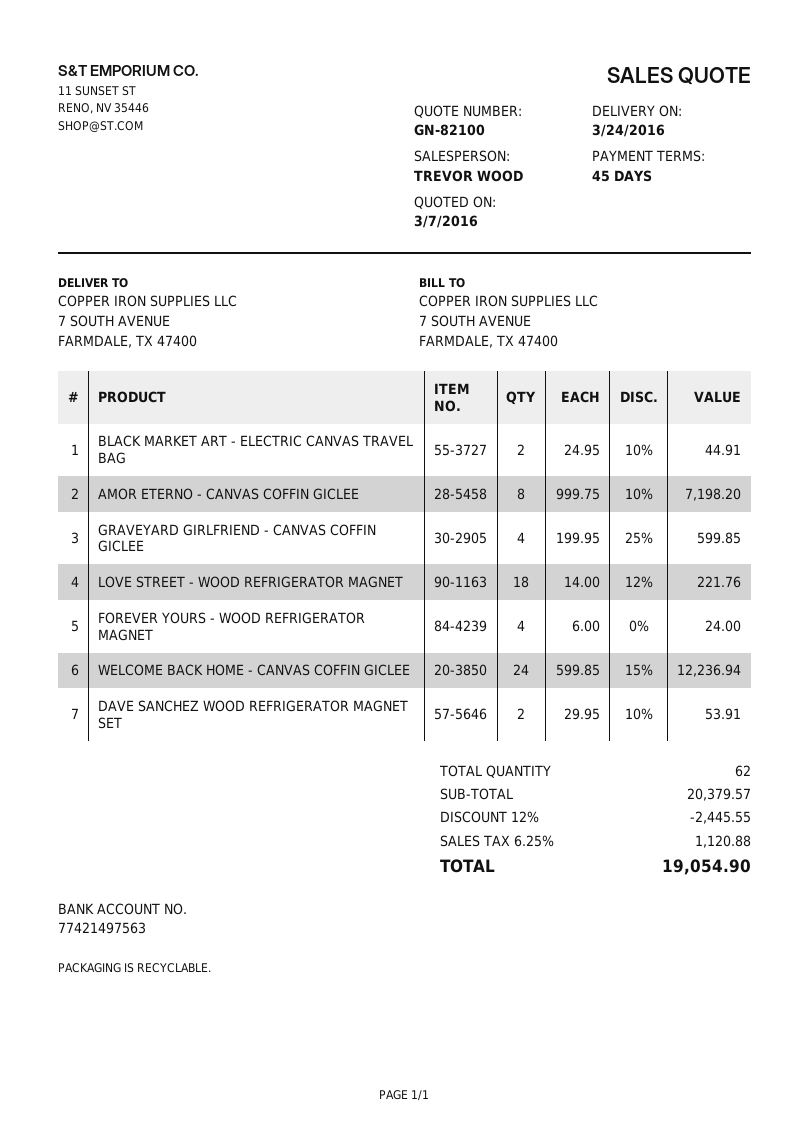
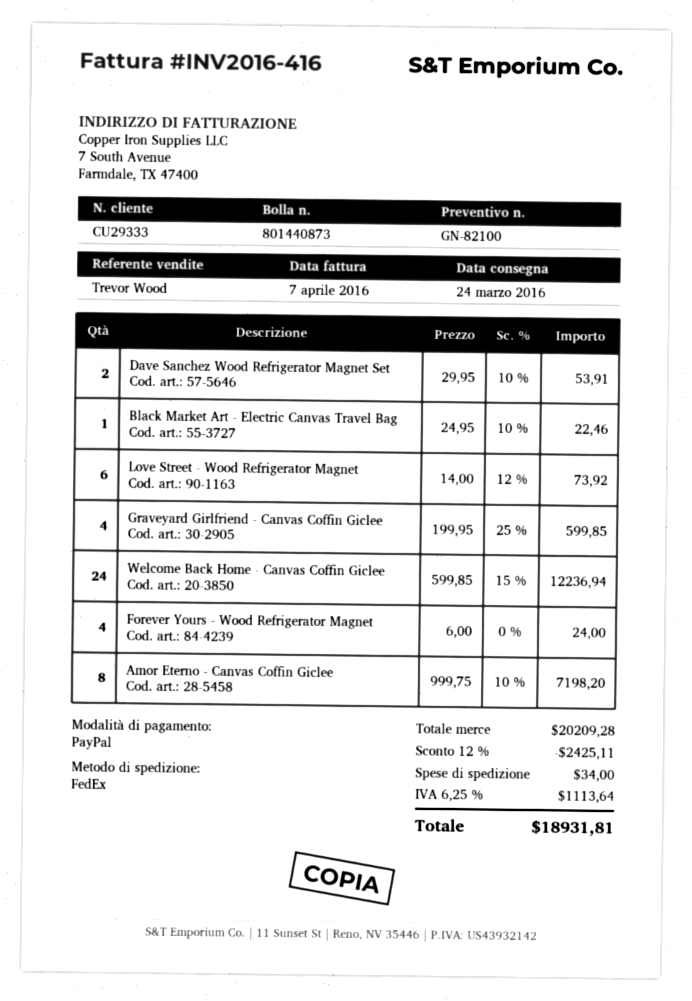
BLACK MARKET ART - ELECTRIC CANVAS TRAVEL BAG: 2 x 24.95 - 10% = 44.91 -> 1 x 24.95 - 10% = 22.46
LOVE STREET - WOOD REFRIGERATOR MAGNET: 18 x 14.00 - 12% = 221.76 -> 6 x 14.00 - 12% = 73.92
subtotal: 20379.57 -> 20209.28
discount: 12% = 2445.55 -> 12% = 2425.11
shipping: none -> 34.00
tax: 6.25% = 1120.88 -> 6.25% = 1113.64
total: 19054.90 -> 18931.81

